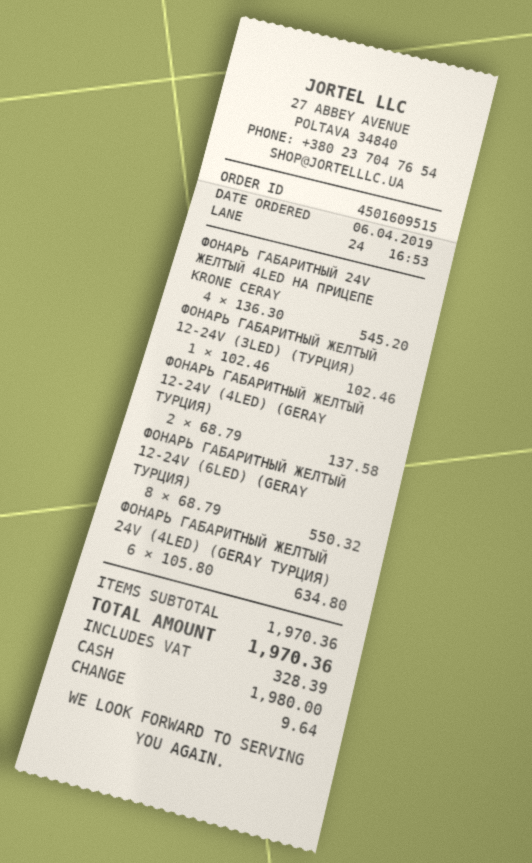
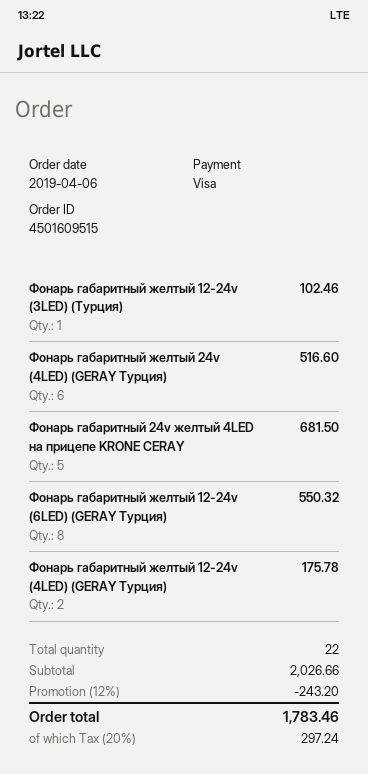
payment method: cash -> Visa
ФОНАРЬ ГАБАРИТНЫЙ 24V ЖЕЛТЫЙ 4LED НА ПРИЦЕПЕ KRONE СERAY: 4 for 545.20 -> 5 for 681.50
ФОНАРЬ ГАБАРИТНЫЙ ЖЕЛТЫЙ 12-24V (4LED) (GERAY ТУРЦИЯ): 2 for 137.58 -> 2 for 175.78
ФОНАРЬ ГАБАРИТНЫЙ ЖЕЛТЫЙ 24V (4LED) (GERAY ТУРЦИЯ): 6 for 634.80 -> 6 for 516.60
subtotal: 1970.36 -> 2026.66
discount: none -> 12% = 243.20
tax: 328.39 -> 297.24
total: 1970.36 -> 1783.46

